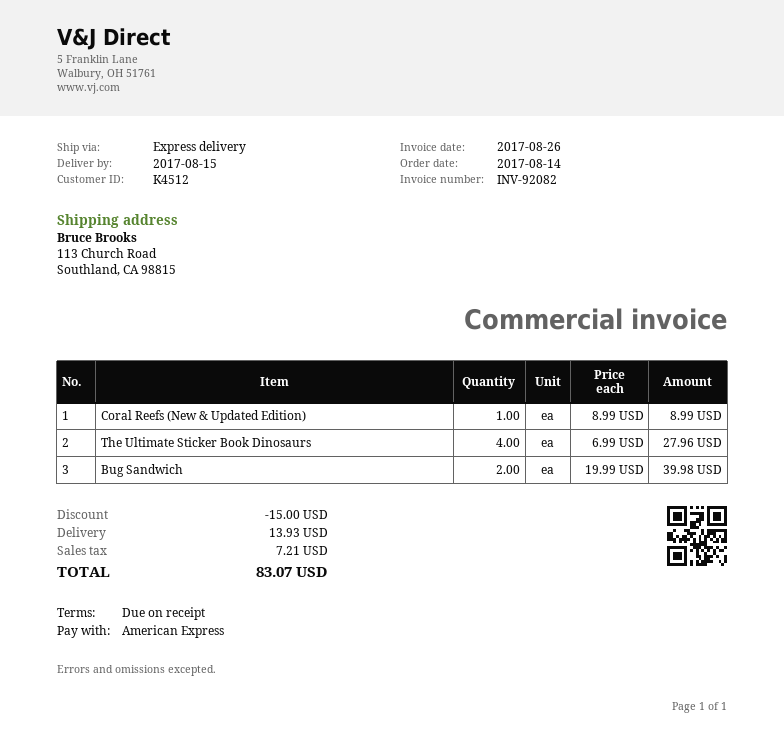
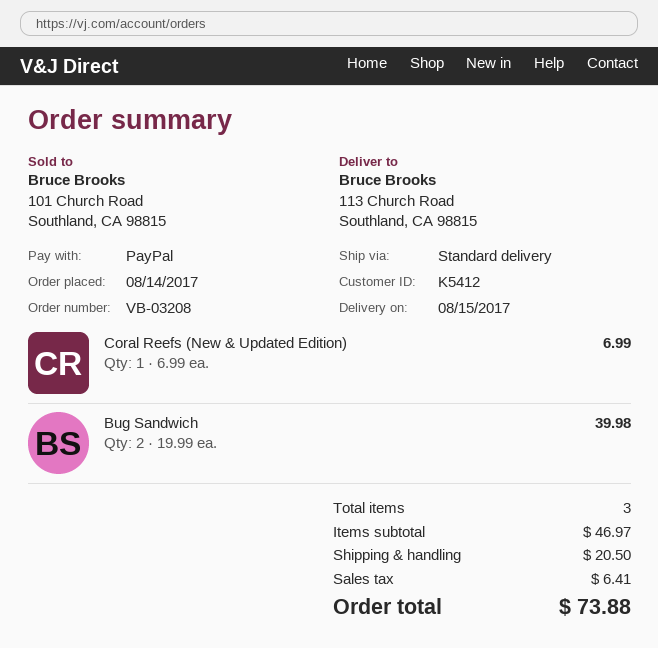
customer number: K4512 -> K5412
payment method: American Express -> PayPal
shipping method: express -> standard
Coral Reefs (New & Updated Edition): 1 x 8.99 = 8.99 -> 1 x 6.99 = 6.99
The Ultimate Sticker Book Dinosaurs: 4 x 6.99 = 27.96 -> none
discount: 15.00 -> none
shipping: 13.93 -> 20.50
tax: 7.21 -> 6.41
total: 83.07 -> 73.88

